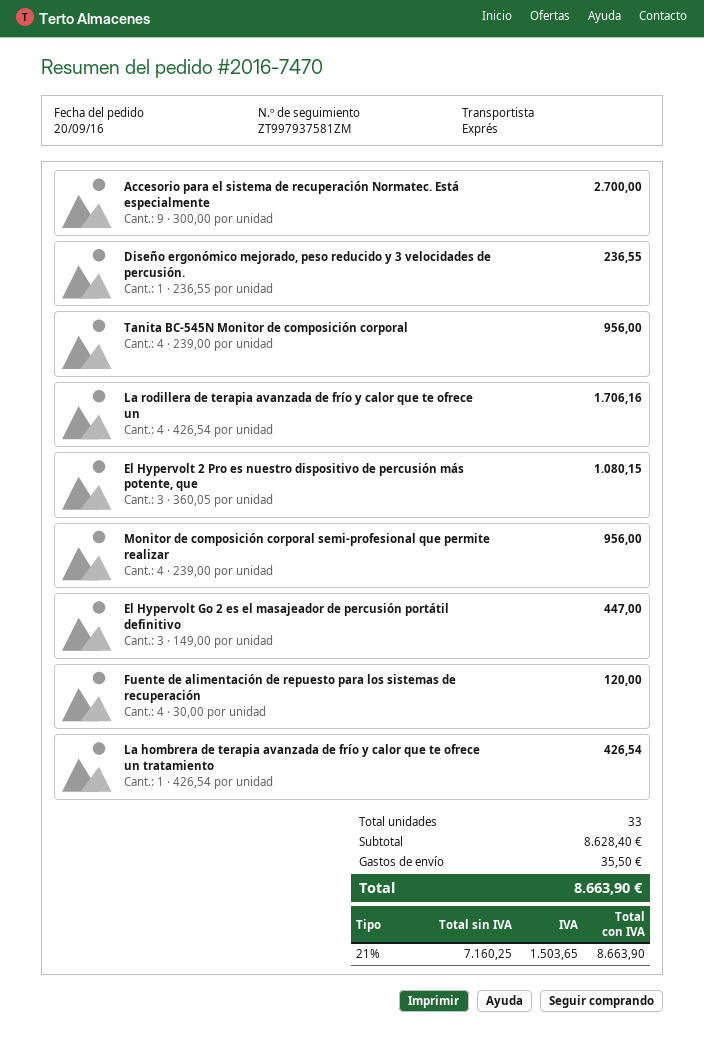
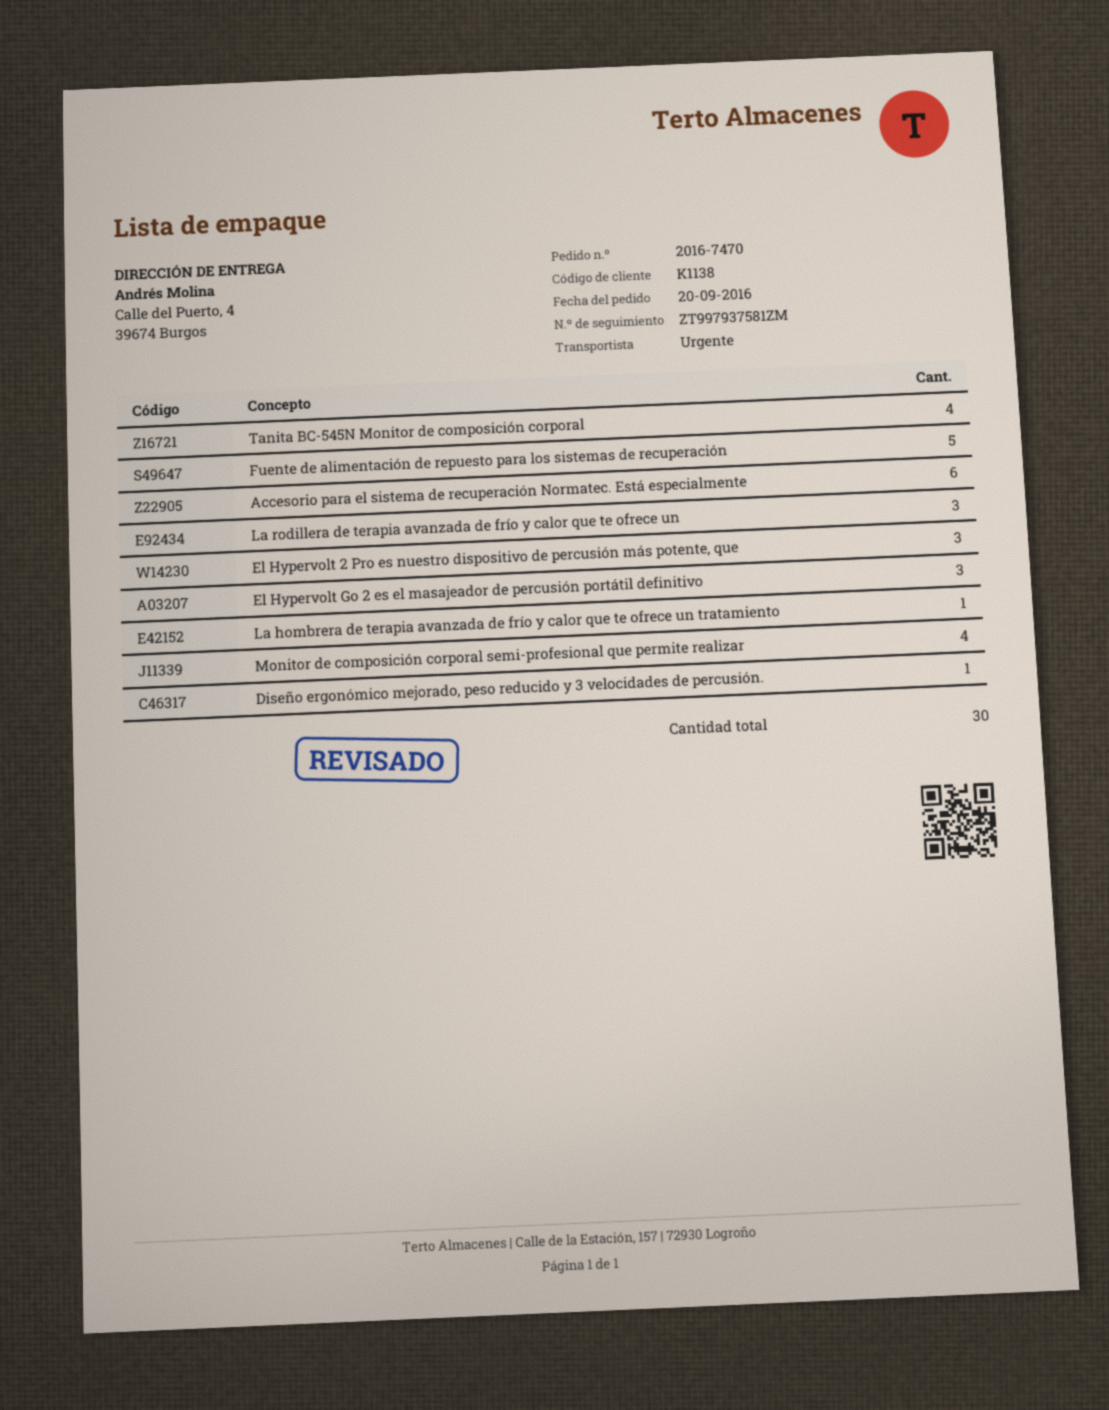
Accesorio para el sistema de recuperación Normatec. Está especialmente: 9 -> 6
La rodillera de terapia avanzada de frío y calor que te ofrece un: 4 -> 3
Fuente de alimentación de repuesto para los sistemas de recuperación: 4 -> 5
total quantity: 33 -> 30

